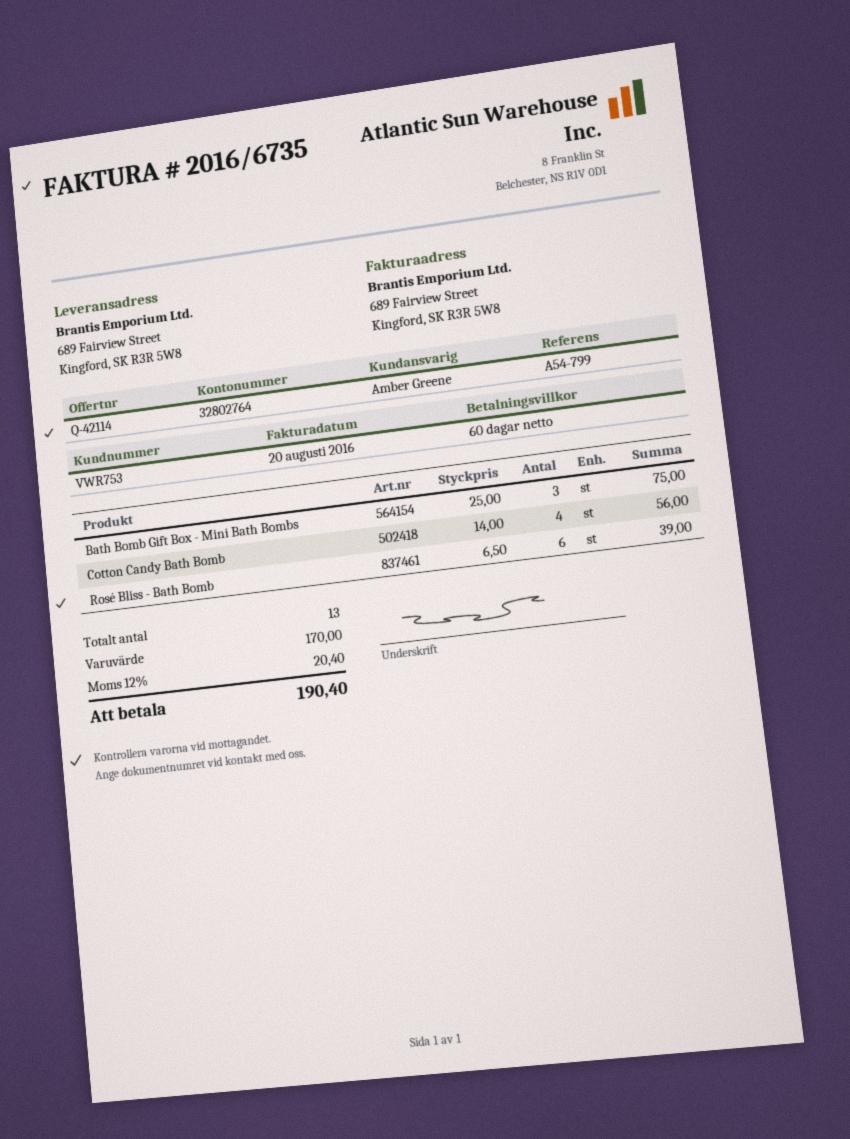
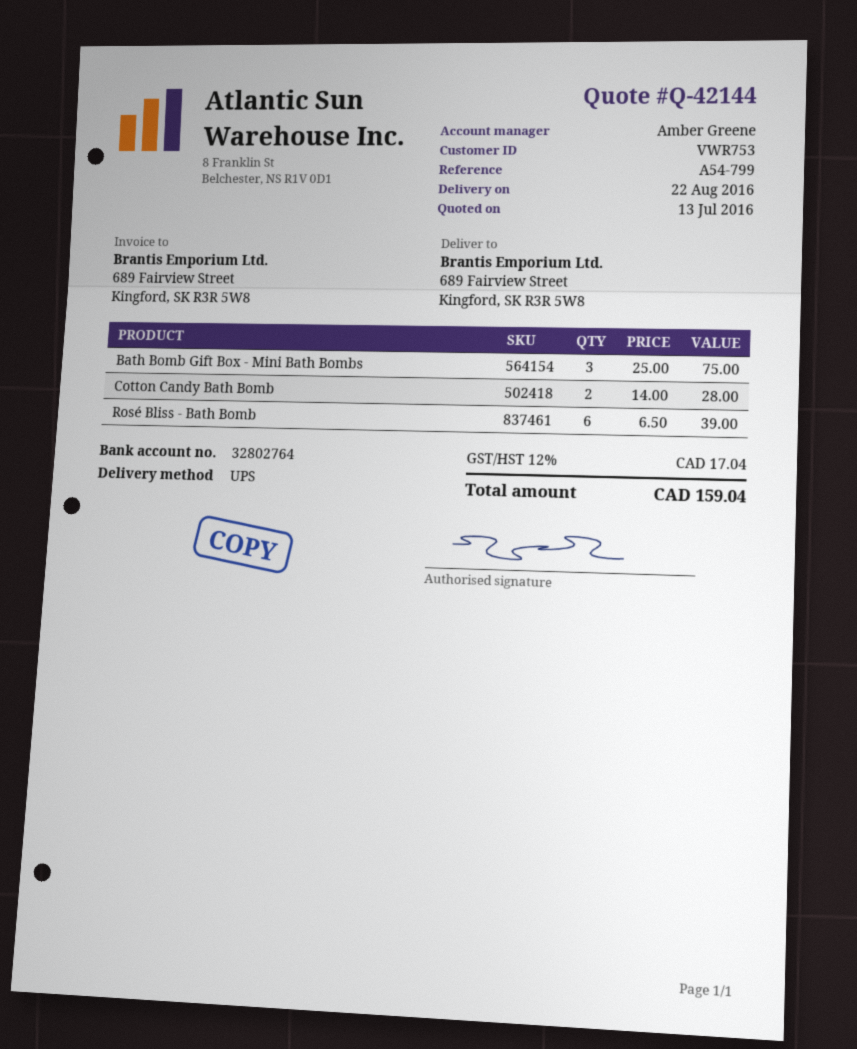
quote number: Q-42114 -> Q-42144
Cotton Candy Bath Bomb: 4 x 14.00 = 56.00 -> 2 x 14.00 = 28.00
tax: 12% = 20.40 -> 12% = 17.04
total: 190.40 -> 159.04

